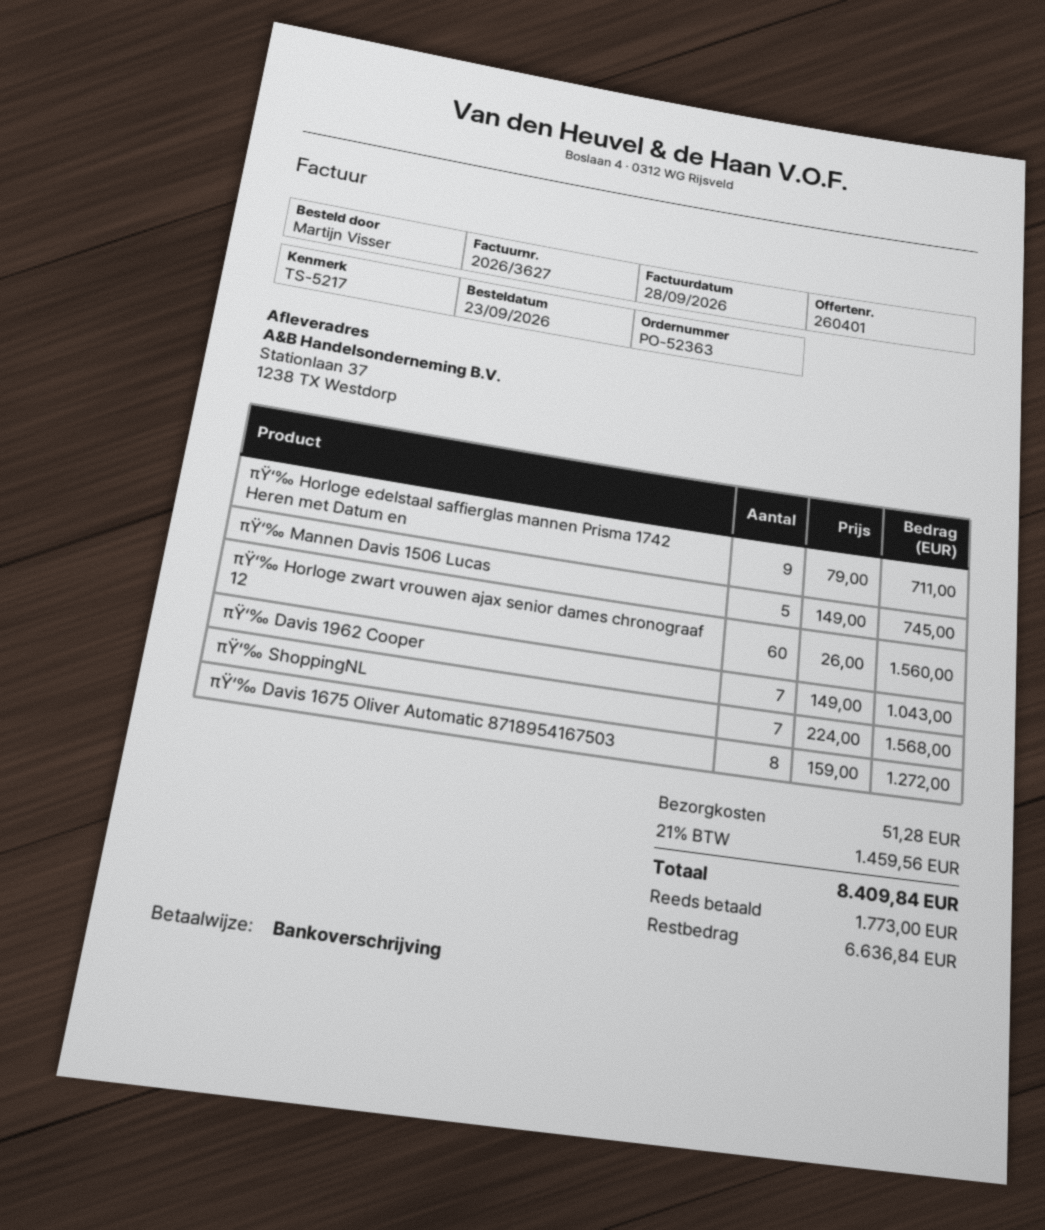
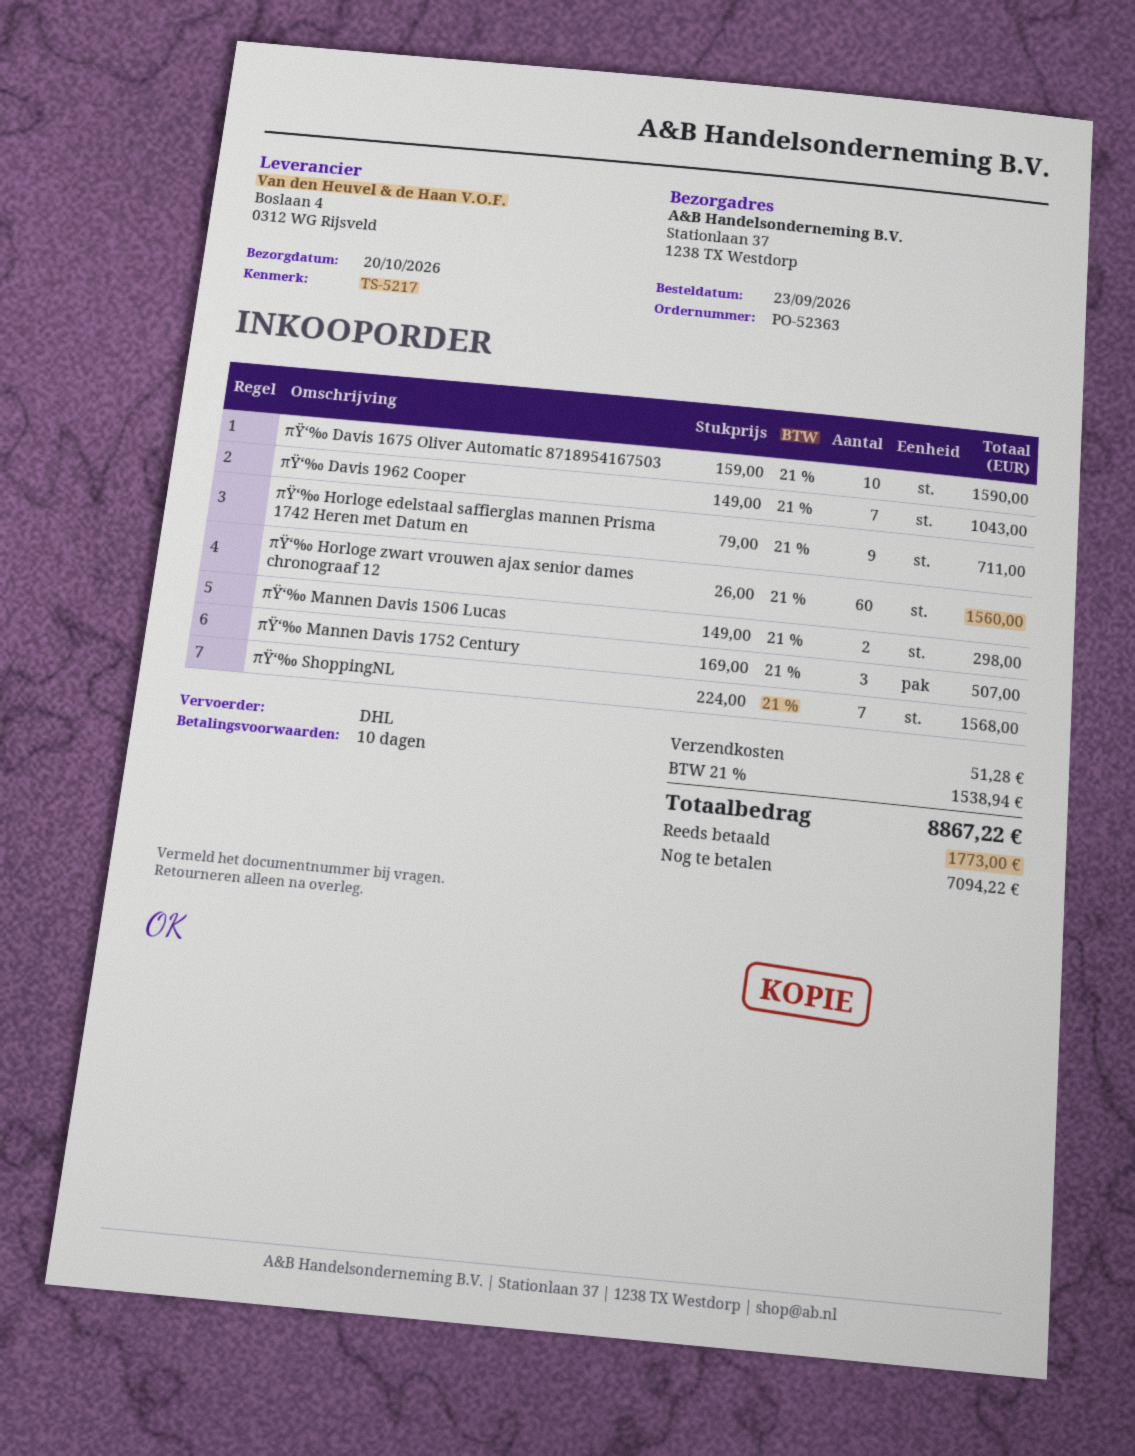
πŸ‘‰ Mannen Davis 1506 Lucas: 5 x 149.00 = 745.00 -> 2 x 149.00 = 298.00
πŸ‘‰ Davis 1675 Oliver Automatic 8718954167503: 8 x 159.00 = 1272.00 -> 10 x 159.00 = 1590.00
πŸ‘‰ Mannen Davis 1752 Century: none -> 3 x 169.00 = 507.00
tax: 21% = 1459.56 -> 21% = 1538.94
total: 8409.84 -> 8867.22
balance: 6636.84 -> 7094.22

